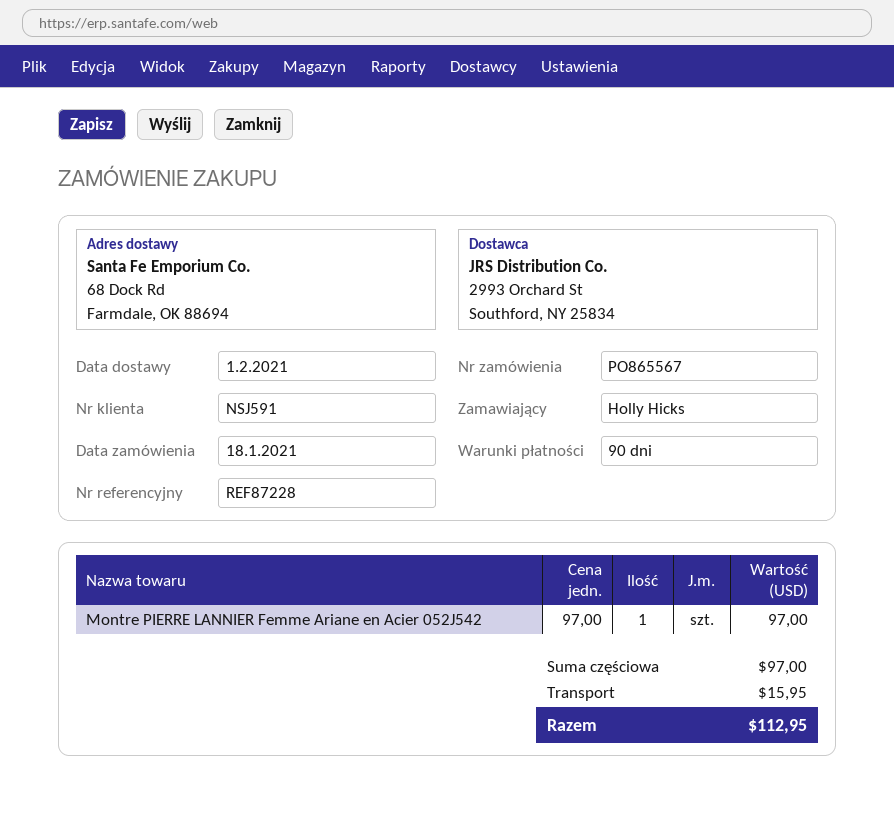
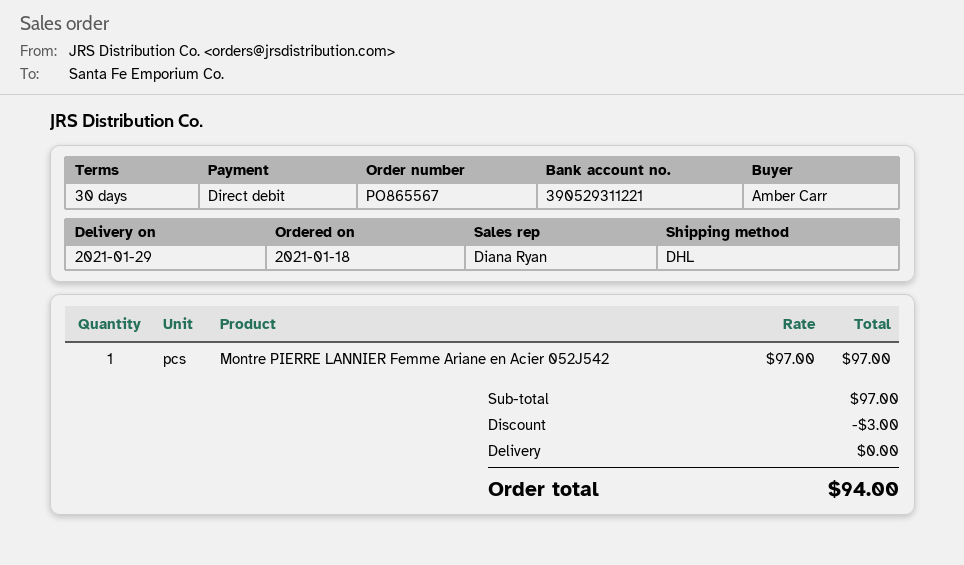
delivery date: 2021-02-01 -> 2021-01-29
payment terms: 90 days -> 30 days
ordered by: Holly Hicks -> Amber Carr
discount: none -> 3.00
shipping: 15.95 -> 0.00
total: 112.95 -> 94.00

